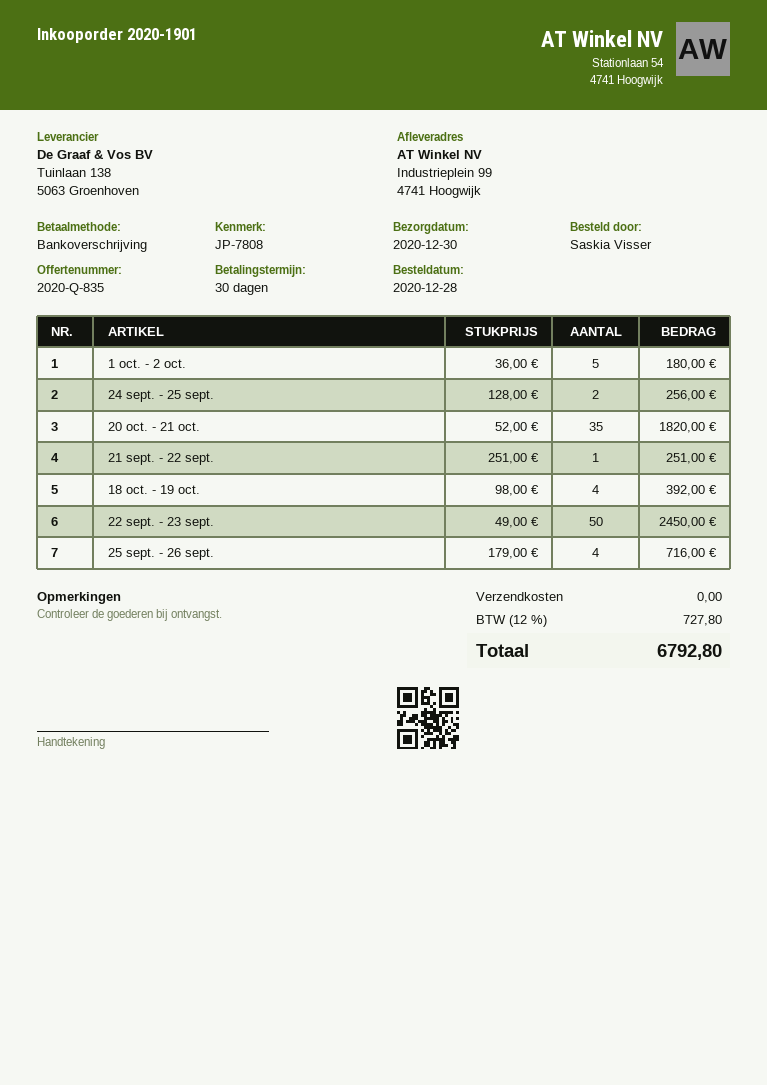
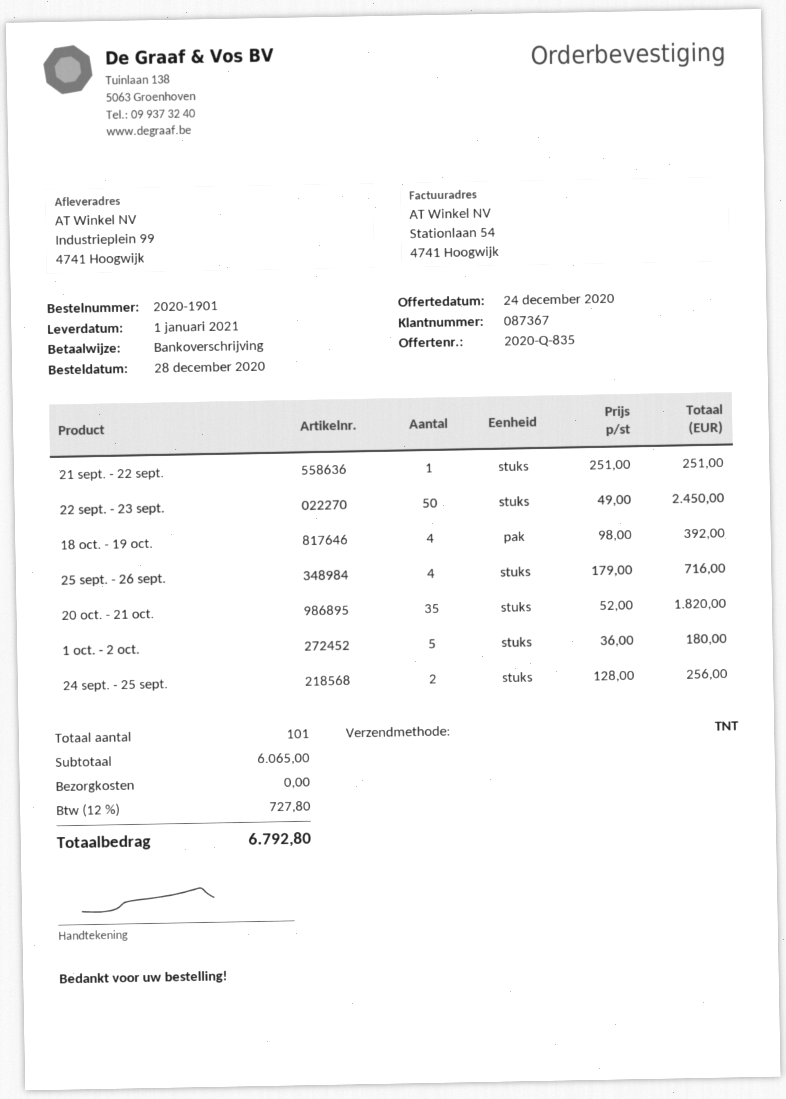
delivery date: 2020-12-30 -> 2021-01-01

